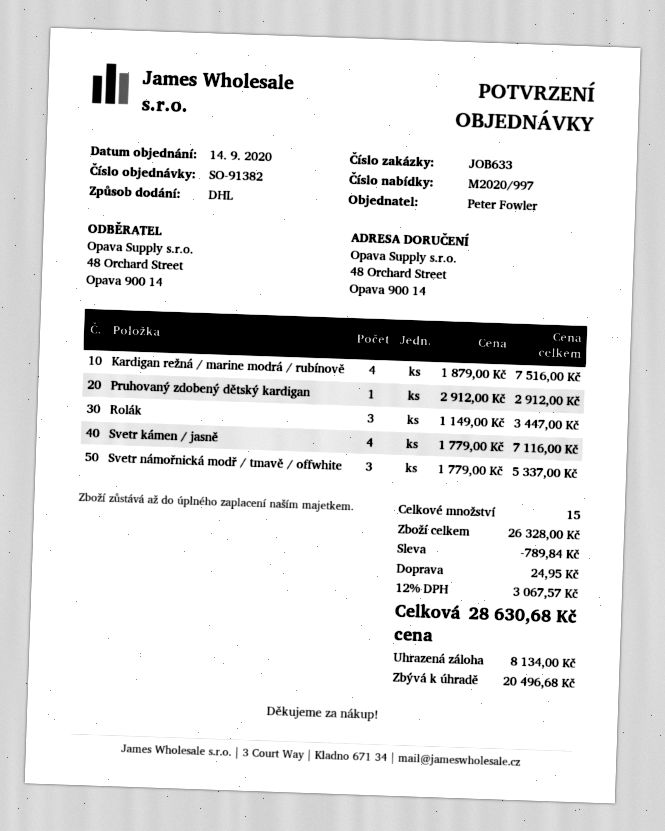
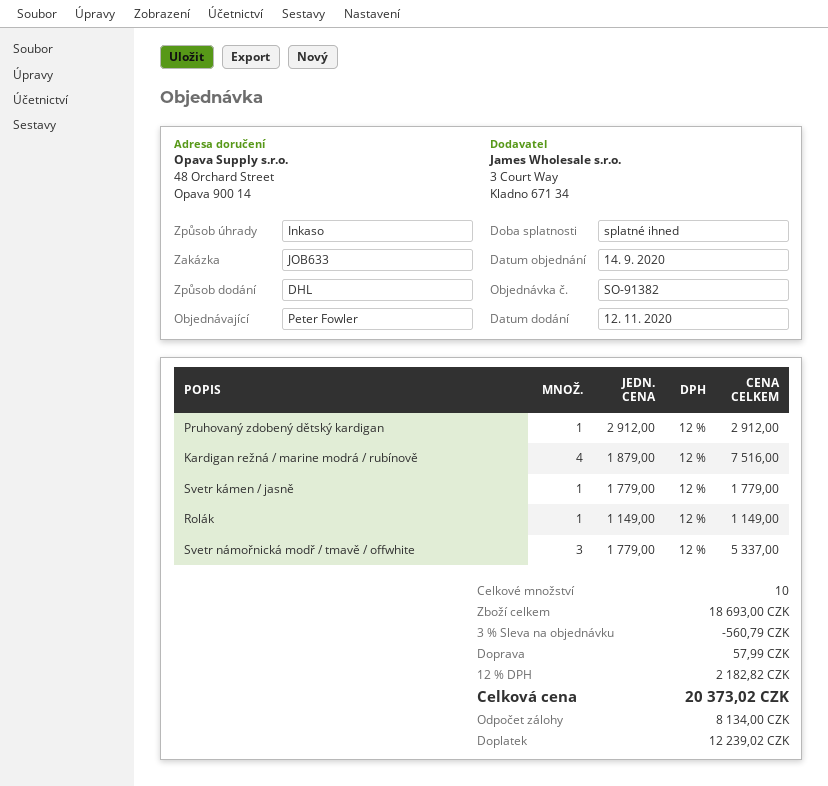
Rolák: 3 x 1149.00 = 3447.00 -> 1 x 1149.00 = 1149.00
Svetr kámen / jasně: 4 x 1779.00 = 7116.00 -> 1 x 1779.00 = 1779.00
total quantity: 15 -> 10
subtotal: 26328.00 -> 18693.00
discount: 789.84 -> 560.79
shipping: 24.95 -> 57.99
tax: 12% = 3067.57 -> 12% = 2182.82
total: 28630.68 -> 20373.02
balance: 20496.68 -> 12239.02

